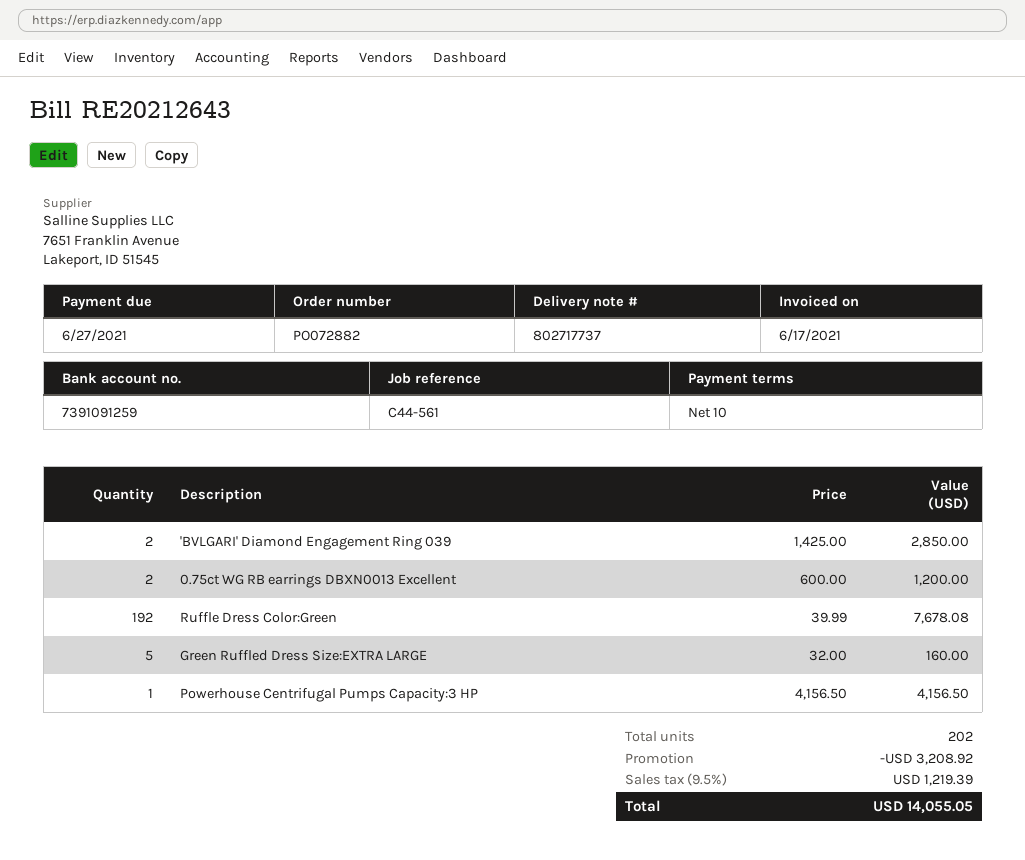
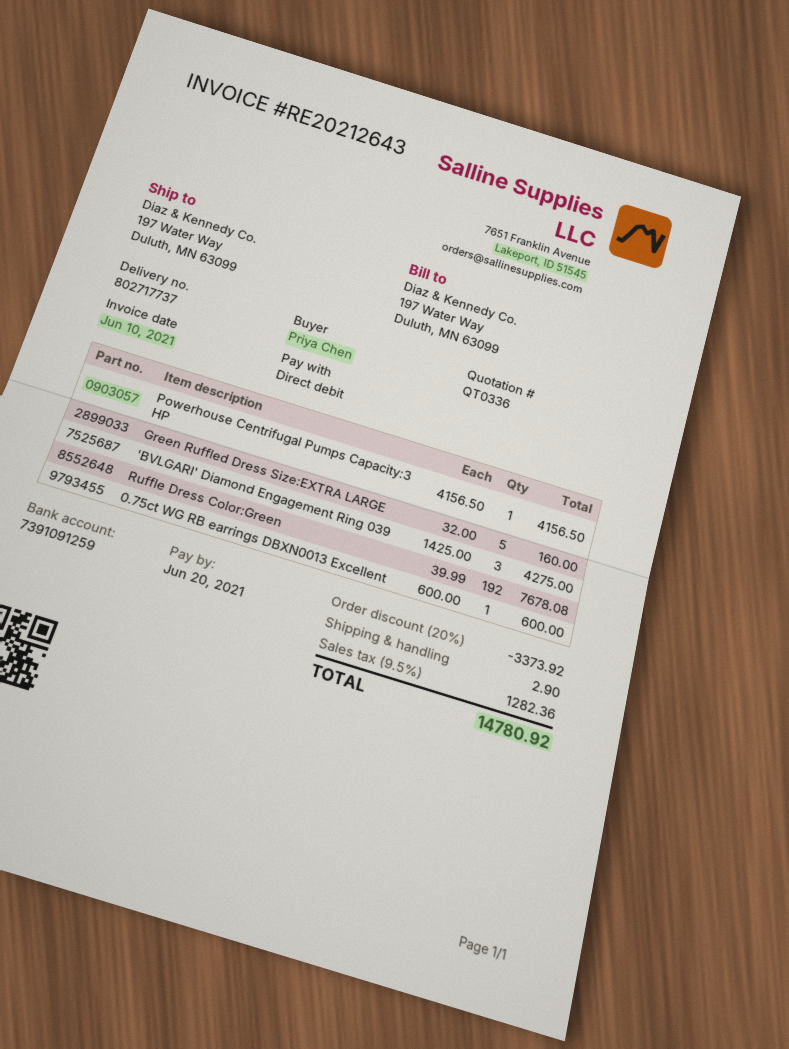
invoice date: 2021-06-17 -> 2021-06-10
due date: 2021-06-27 -> 2021-06-20
'BVLGARI' Diamond Engagement Ring 039: 2 x 1425.00 = 2850.00 -> 3 x 1425.00 = 4275.00
0.75ct WG RB earrings DBXN0013 Excellent: 2 x 600.00 = 1200.00 -> 1 x 600.00 = 600.00
discount: 3208.92 -> 3373.92
shipping: none -> 2.90
tax: 9.5% = 1219.39 -> 9.5% = 1282.36
total: 14055.05 -> 14780.92

